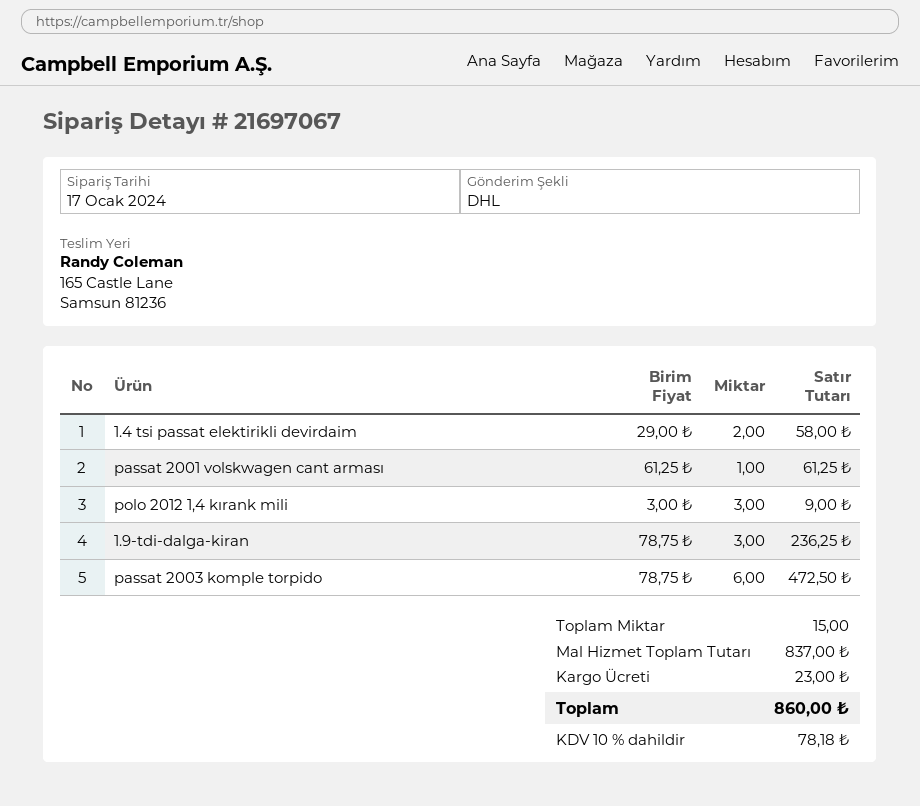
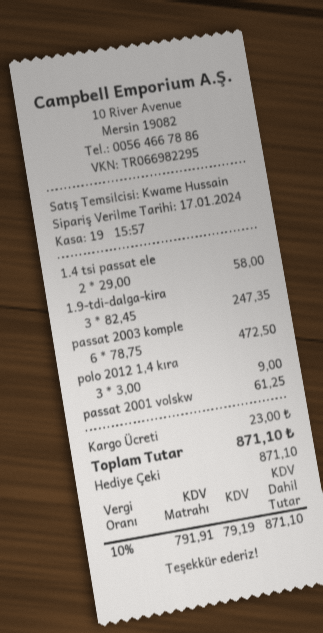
1.9-tdi-dalga-kiran: 3 x 78.75 = 236.25 -> 3 x 82.45 = 247.35
tax: 10% = 78.18 -> 10% = 79.19
total: 860.00 -> 871.10

